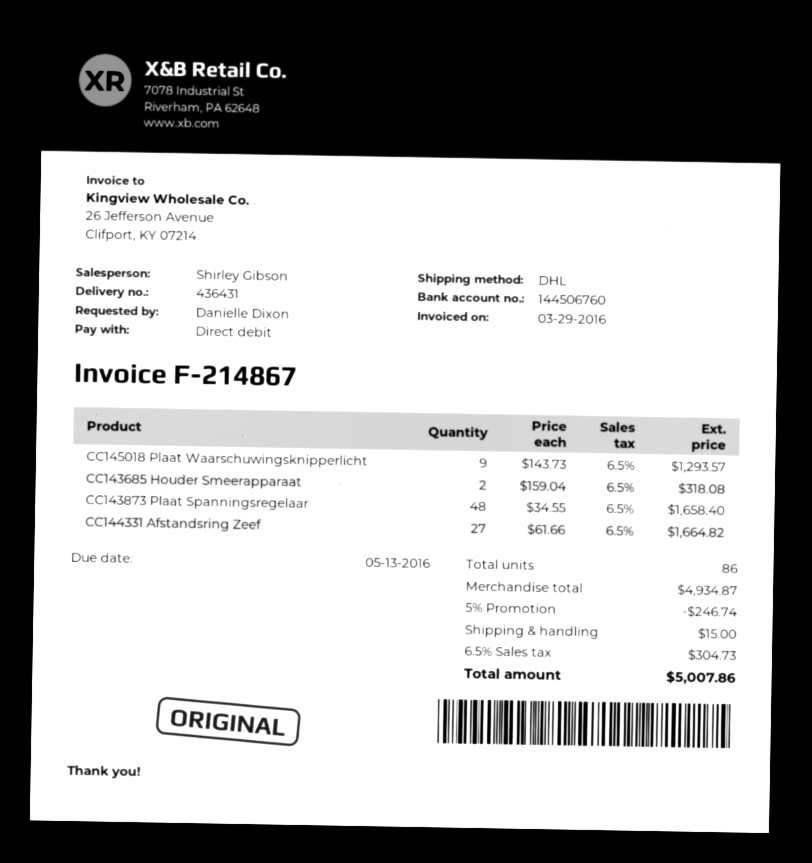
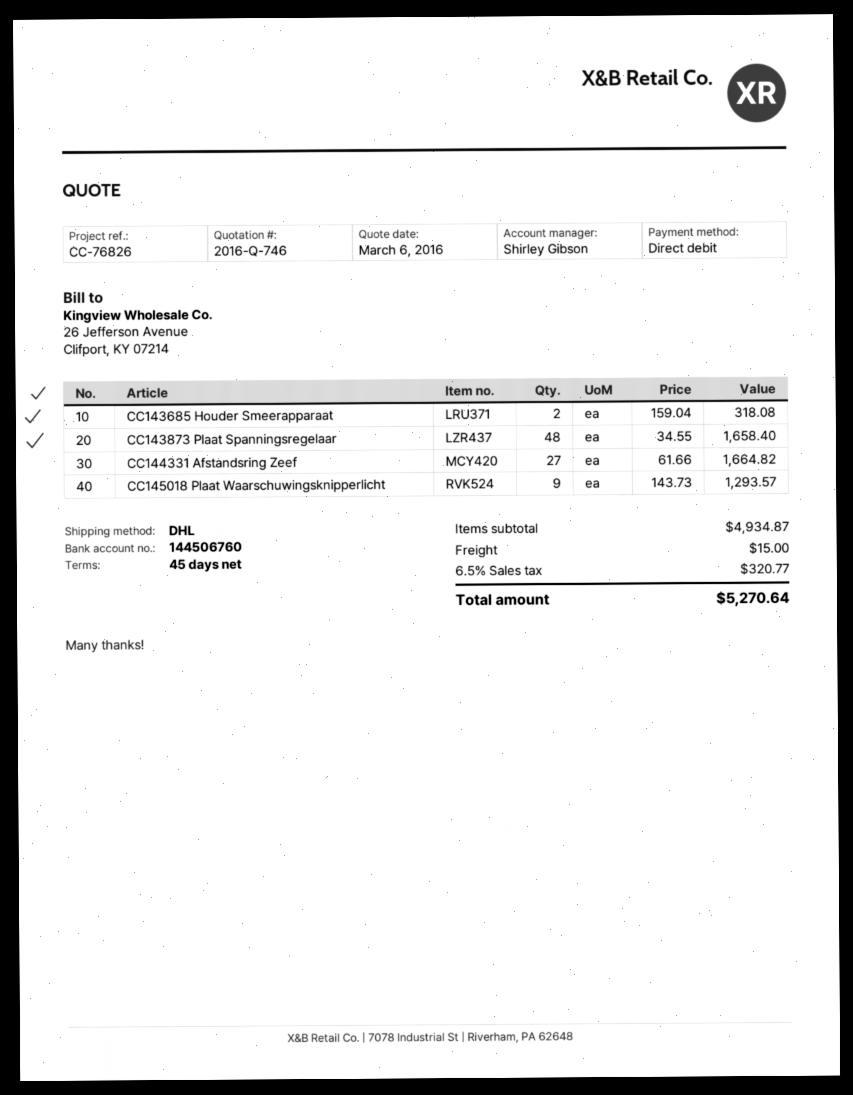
discount: 5% = 246.74 -> none
tax: 6.5% = 304.73 -> 6.5% = 320.77
total: 5007.86 -> 5270.64

